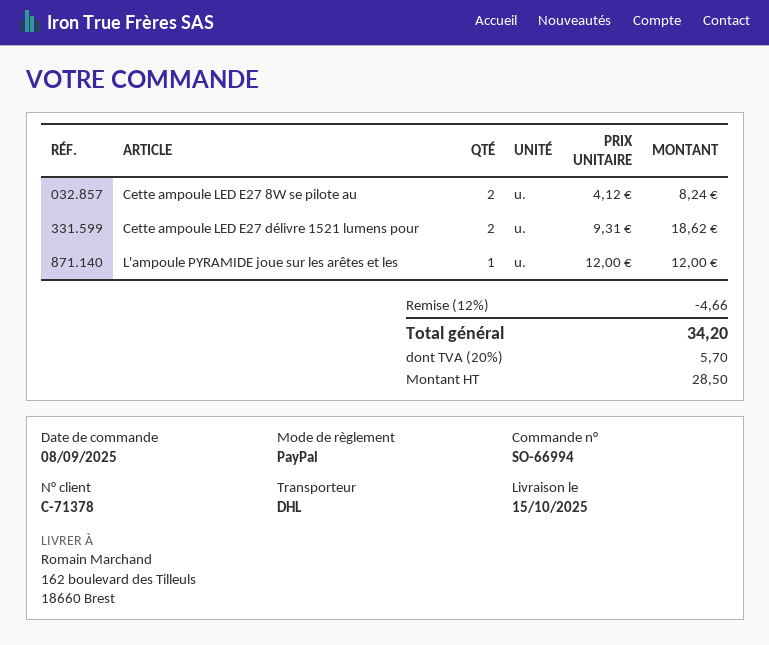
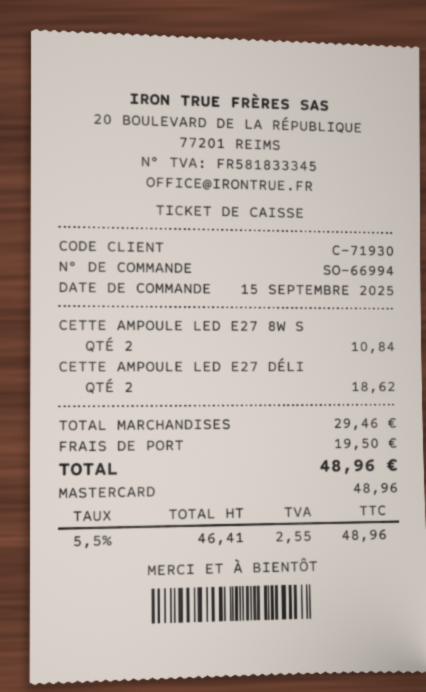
order date: 2025-09-08 -> 2025-09-15
customer number: C-71378 -> C-71930
payment method: PayPal -> Mastercard
Cette ampoule LED E27 8W se pilote au: 2 for 8.24 -> 2 for 10.84
L'ampoule PYRAMIDE joue sur les arêtes et les: 1 for 12.00 -> none
discount: 12% = 4.66 -> none
shipping: none -> 19.50
net: 28.50 -> 46.41
tax: 20% = 5.70 -> 5.5% = 2.55
total: 34.20 -> 48.96

